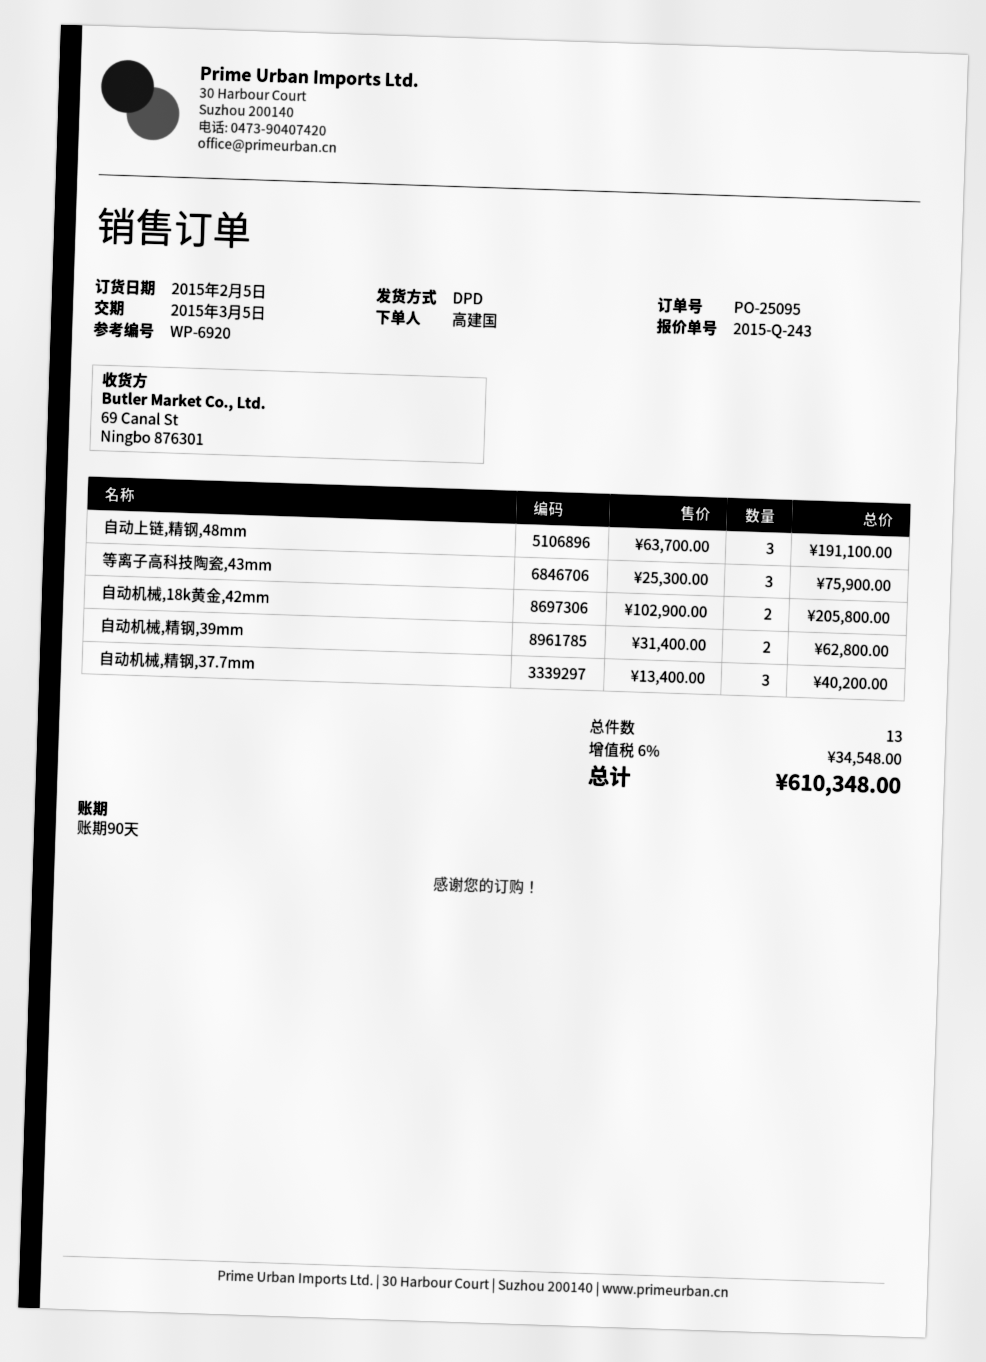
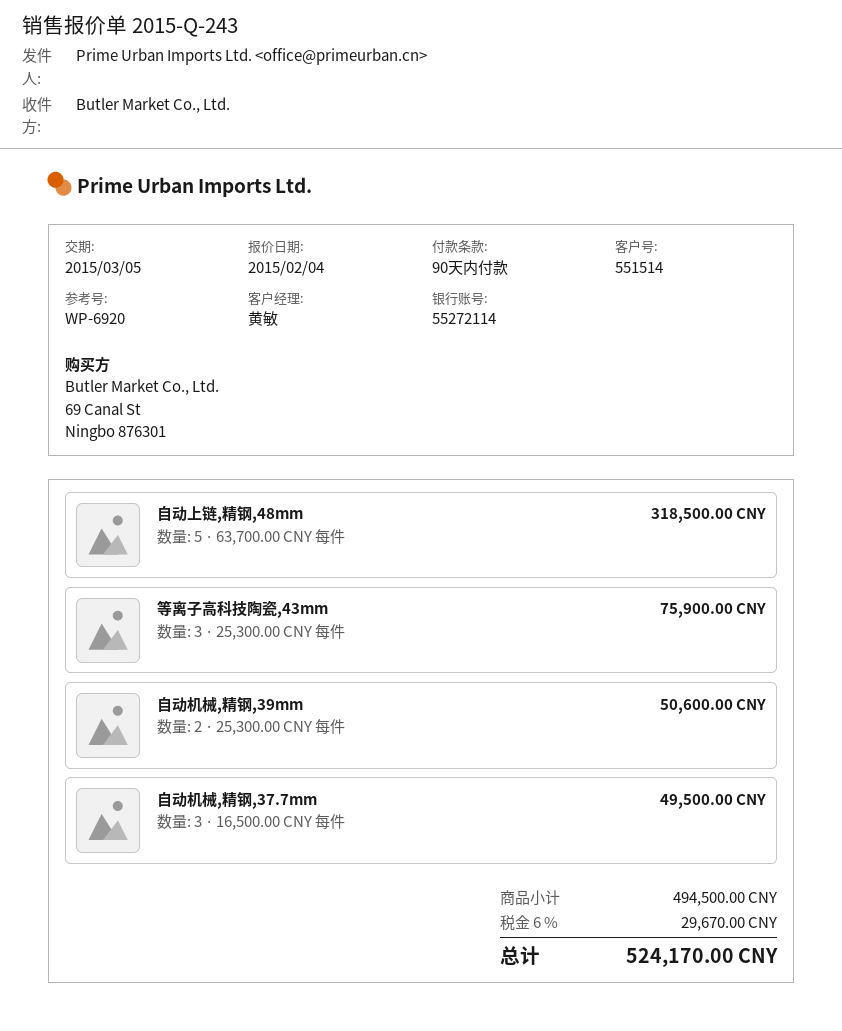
自动上链,精钢,48mm: 3 x 63700.00 = 191100.00 -> 5 x 63700.00 = 318500.00
自动机械,18k黄金,42mm: 2 x 102900.00 = 205800.00 -> none
自动机械,精钢,39mm: 2 x 31400.00 = 62800.00 -> 2 x 25300.00 = 50600.00
自动机械,精钢,37.7mm: 3 x 13400.00 = 40200.00 -> 3 x 16500.00 = 49500.00
tax: 6% = 34548.00 -> 6% = 29670.00
total: 610348.00 -> 524170.00

